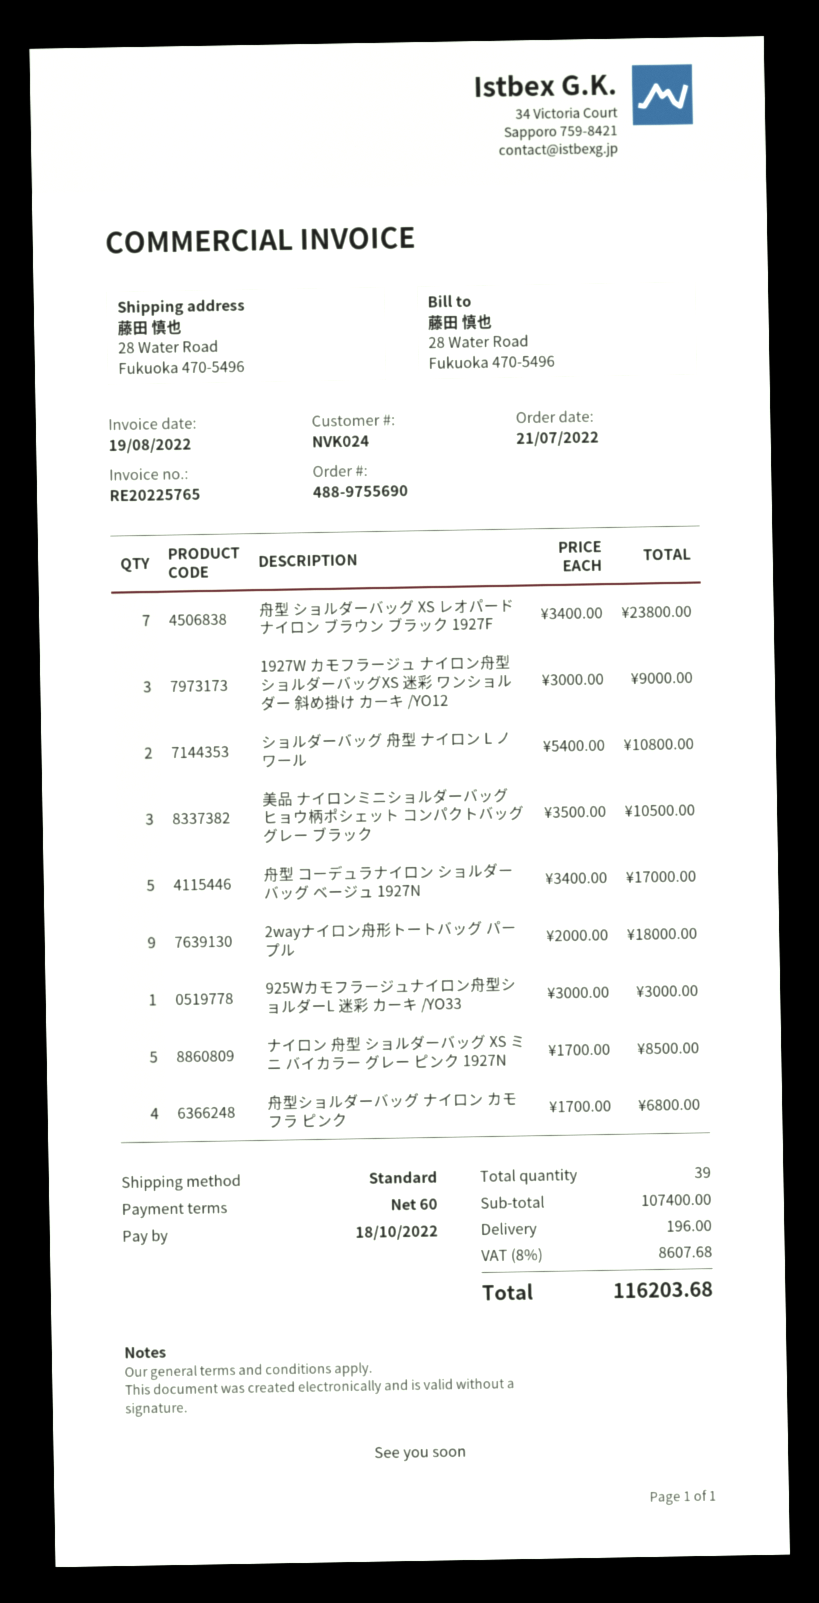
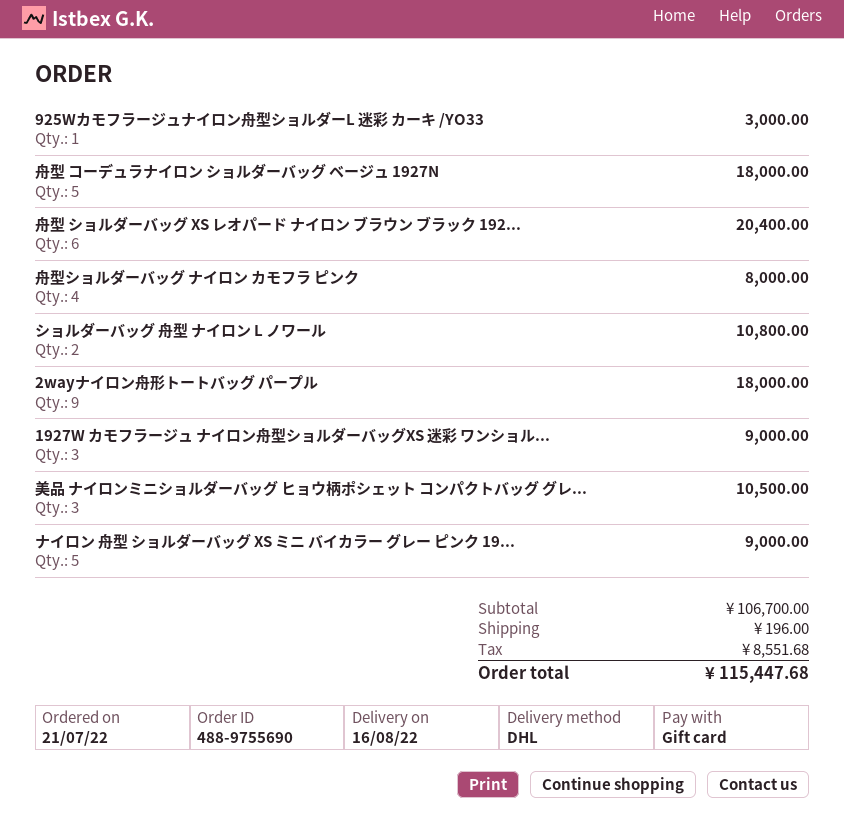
shipping method: standard -> DHL
舟型 ショルダーバッグ XS レオパード ナイロン ブラウン ブラック 1927F: 7 for 23800.00 -> 6 for 20400.00
舟型 コーデュラナイロン ショルダーバッグ ベージュ 1927N: 5 for 17000.00 -> 5 for 18000.00
ナイロン 舟型 ショルダーバッグ XS ミニ バイカラー グレー ピンク 1927N: 5 for 8500.00 -> 5 for 9000.00
舟型ショルダーバッグ ナイロン カモフラ ピンク: 4 for 6800.00 -> 4 for 8000.00
subtotal: 107400.00 -> 106700.00
tax: 8607.68 -> 8551.68
total: 116203.68 -> 115447.68

